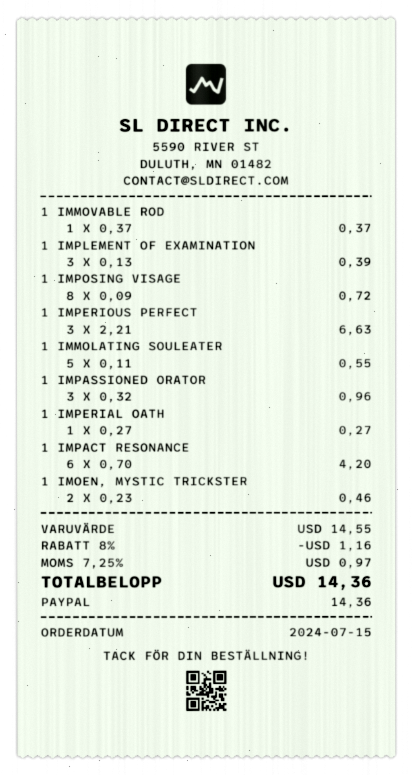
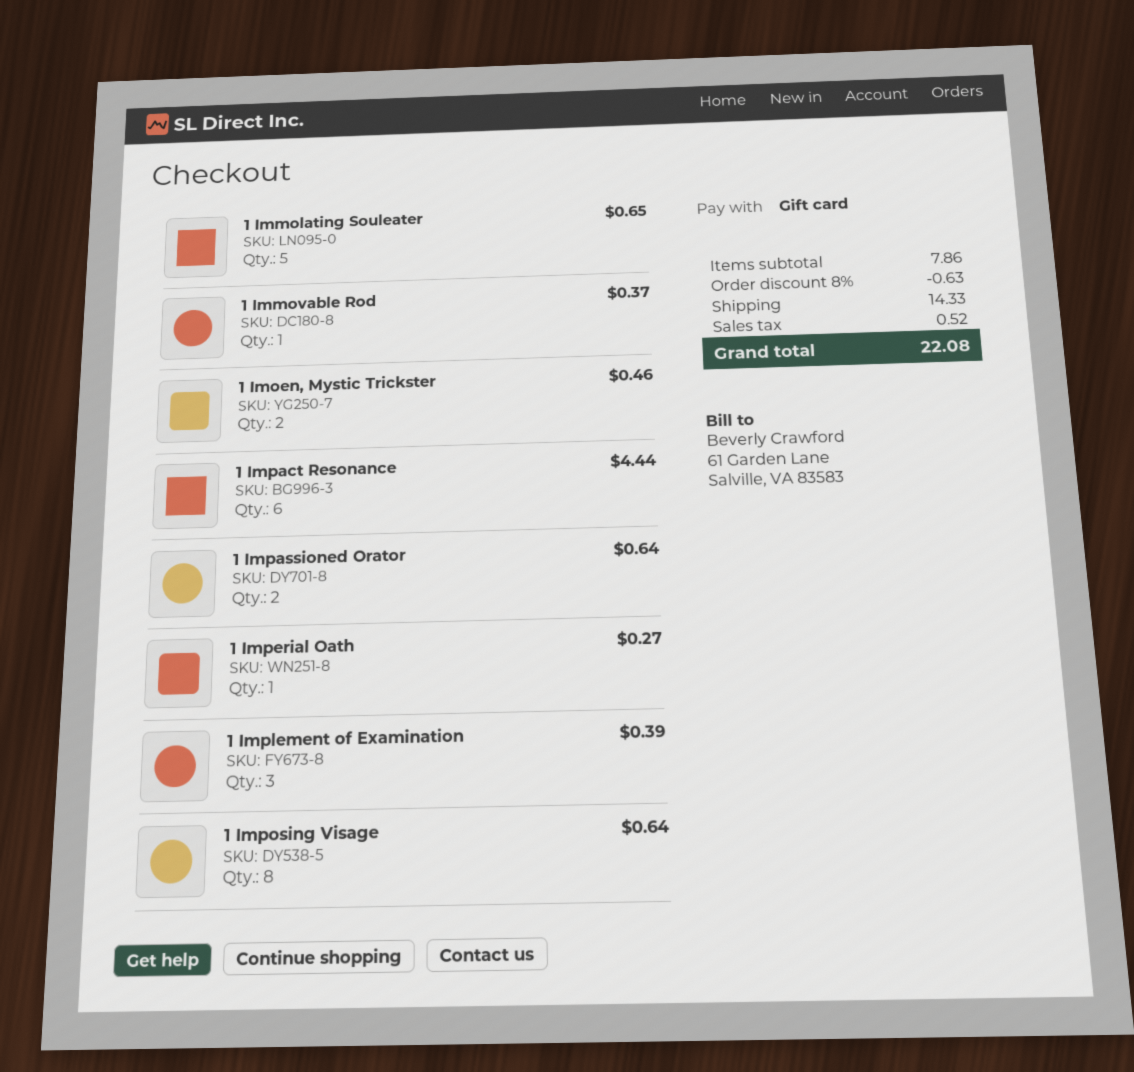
payment method: PayPal -> gift card
1 IMPOSING VISAGE: 8 for 0.72 -> 8 for 0.64
1 IMPERIOUS PERFECT: 3 for 6.63 -> none
1 IMMOLATING SOULEATER: 5 for 0.55 -> 5 for 0.65
1 IMPASSIONED ORATOR: 3 for 0.96 -> 2 for 0.64
1 IMPACT RESONANCE: 6 for 4.20 -> 6 for 4.44
subtotal: 14.55 -> 7.86
discount: 8% = 1.16 -> 8% = 0.63
shipping: none -> 14.33
tax: 0.97 -> 0.52
total: 14.36 -> 22.08

